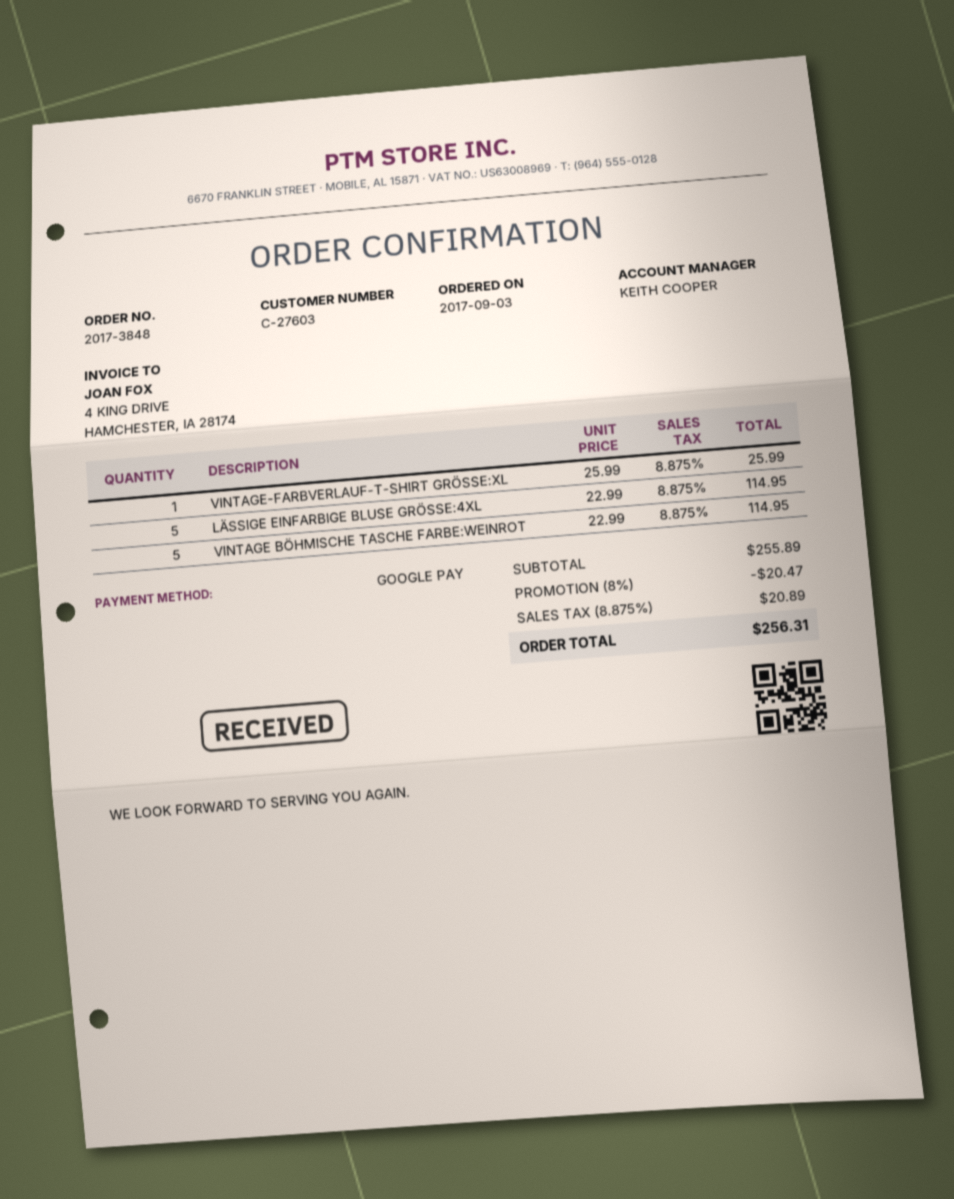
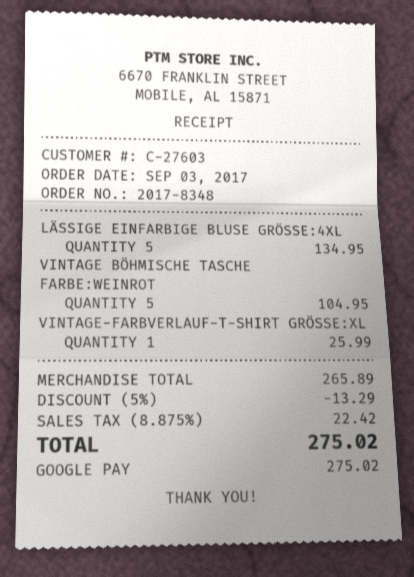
order number: 2017-3848 -> 2017-8348
LÄSSIGE EINFARBIGE BLUSE GRÖSSE:4XL: 5 for 114.95 -> 5 for 134.95
VINTAGE BÖHMISCHE TASCHE FARBE:WEINROT: 5 for 114.95 -> 5 for 104.95
subtotal: 255.89 -> 265.89
discount: 8% = 20.47 -> 5% = 13.29
tax: 8.875% = 20.89 -> 8.875% = 22.42
total: 256.31 -> 275.02

